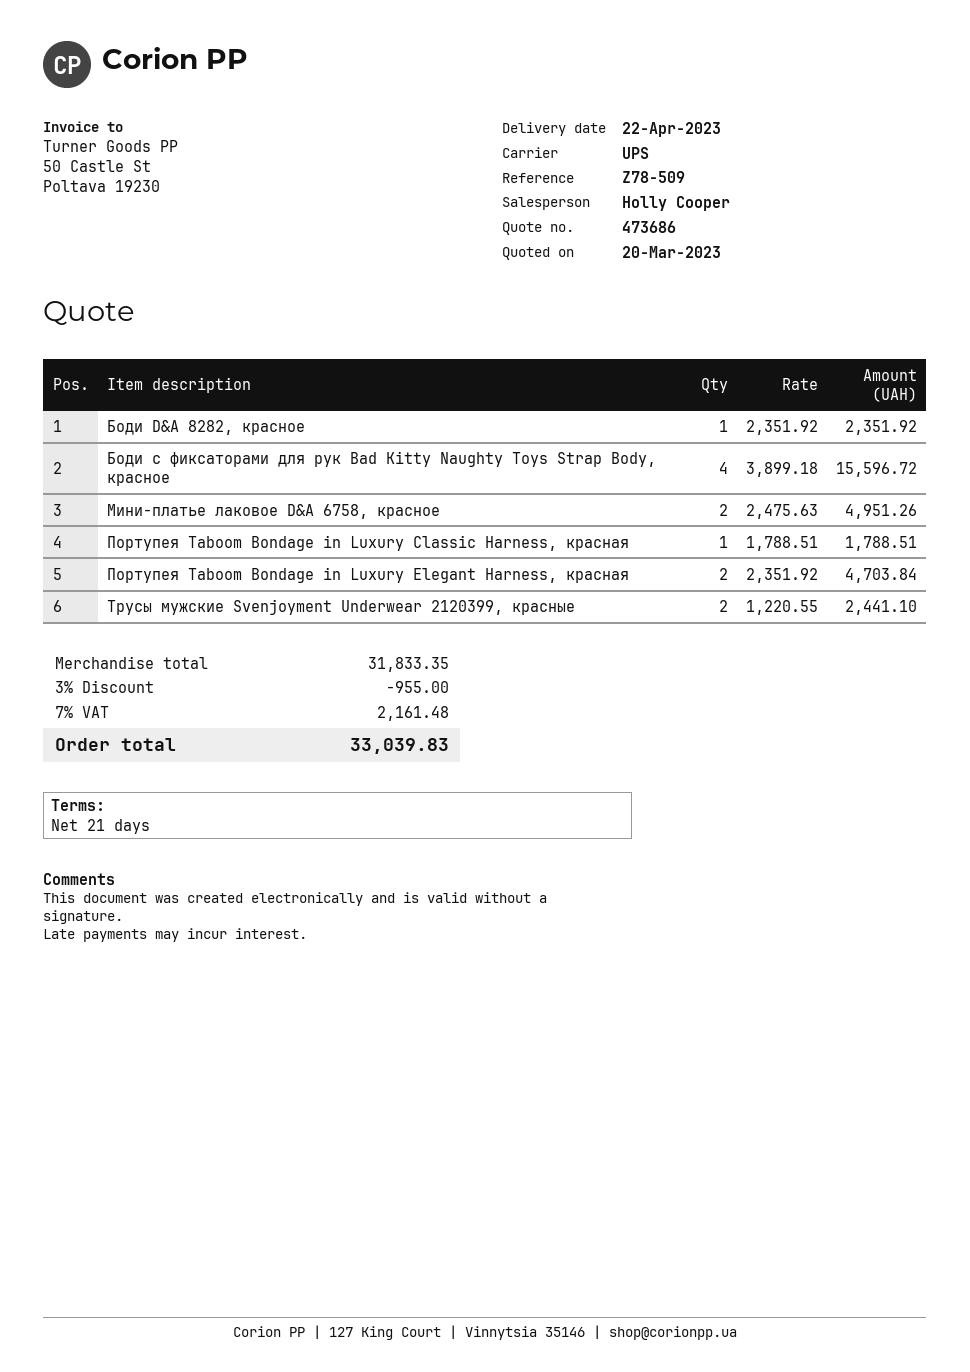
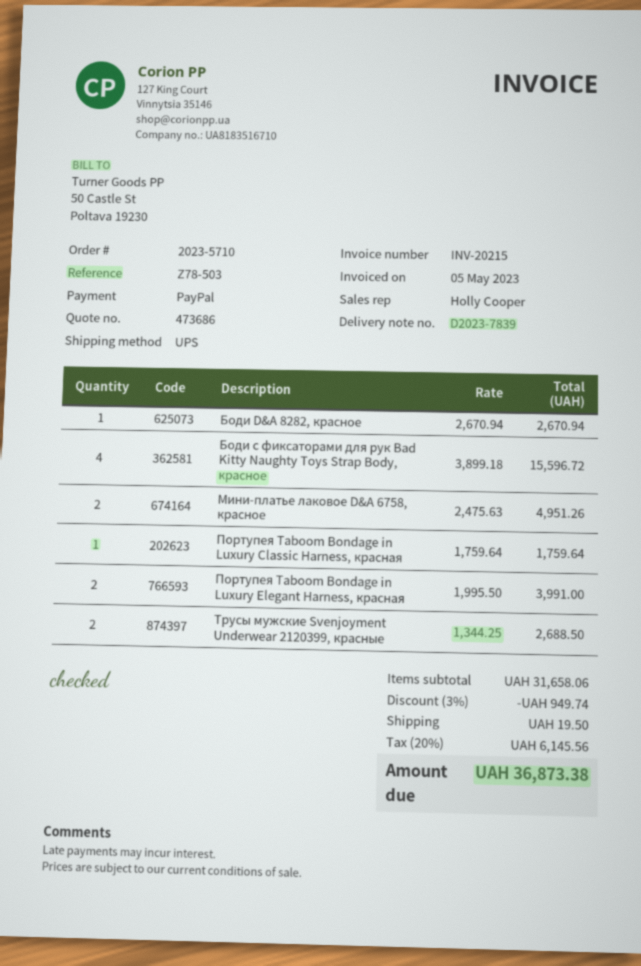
reference: Z78-509 -> Z78-503
Боди D&A 8282, красное: 1 x 2351.92 = 2351.92 -> 1 x 2670.94 = 2670.94
Портупея Taboom Bondage in Luxury Classic Harness, красная: 1 x 1788.51 = 1788.51 -> 1 x 1759.64 = 1759.64
Портупея Taboom Bondage in Luxury Elegant Harness, красная: 2 x 2351.92 = 4703.84 -> 2 x 1995.50 = 3991.00
Трусы мужские Svenjoyment Underwear 2120399, красные: 2 x 1220.55 = 2441.10 -> 2 x 1344.25 = 2688.50
subtotal: 31833.35 -> 31658.06
discount: 3% = 955.00 -> 3% = 949.74
shipping: none -> 19.50
tax: 7% = 2161.48 -> 20% = 6145.56
total: 33039.83 -> 36873.38

